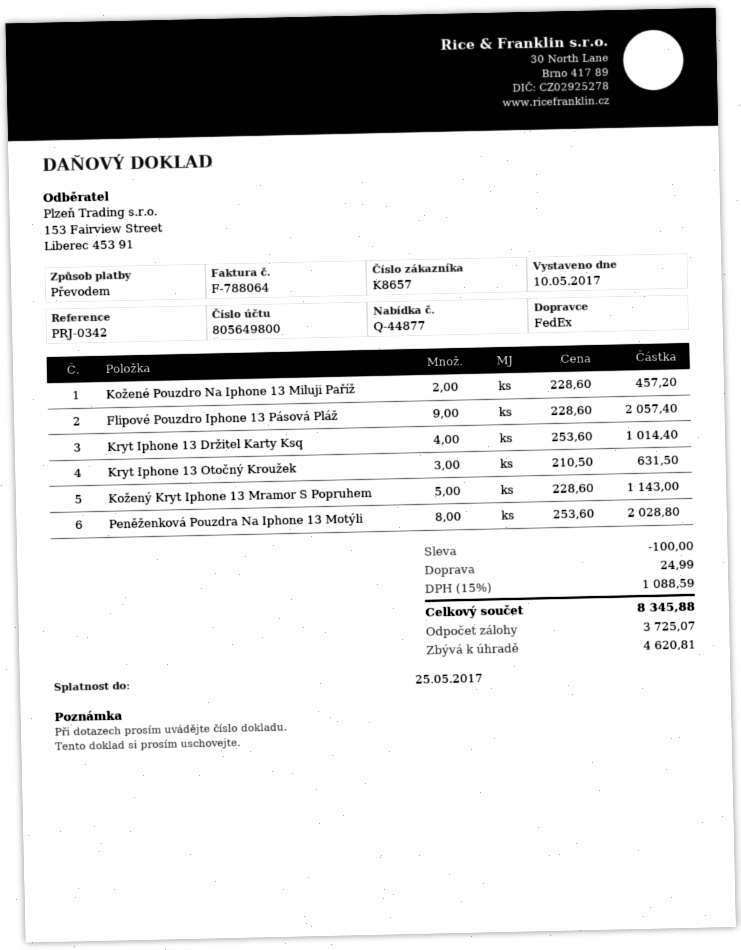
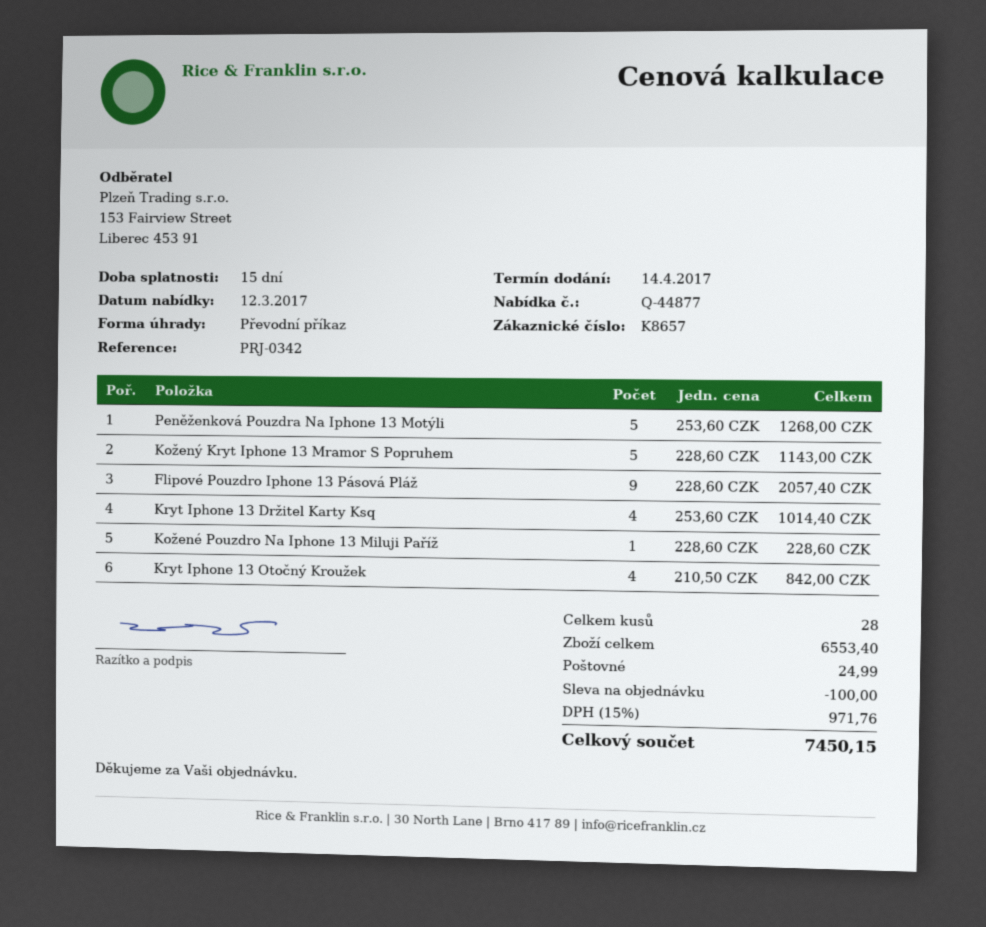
Kožené Pouzdro Na Iphone 13 Miluji Paříž: 2 x 228.60 = 457.20 -> 1 x 228.60 = 228.60
Kryt Iphone 13 Otočný Kroužek: 3 x 210.50 = 631.50 -> 4 x 210.50 = 842.00
Peněženková Pouzdra Na Iphone 13 Motýli: 8 x 253.60 = 2028.80 -> 5 x 253.60 = 1268.00
tax: 15% = 1088.59 -> 15% = 971.76
total: 8345.88 -> 7450.15

